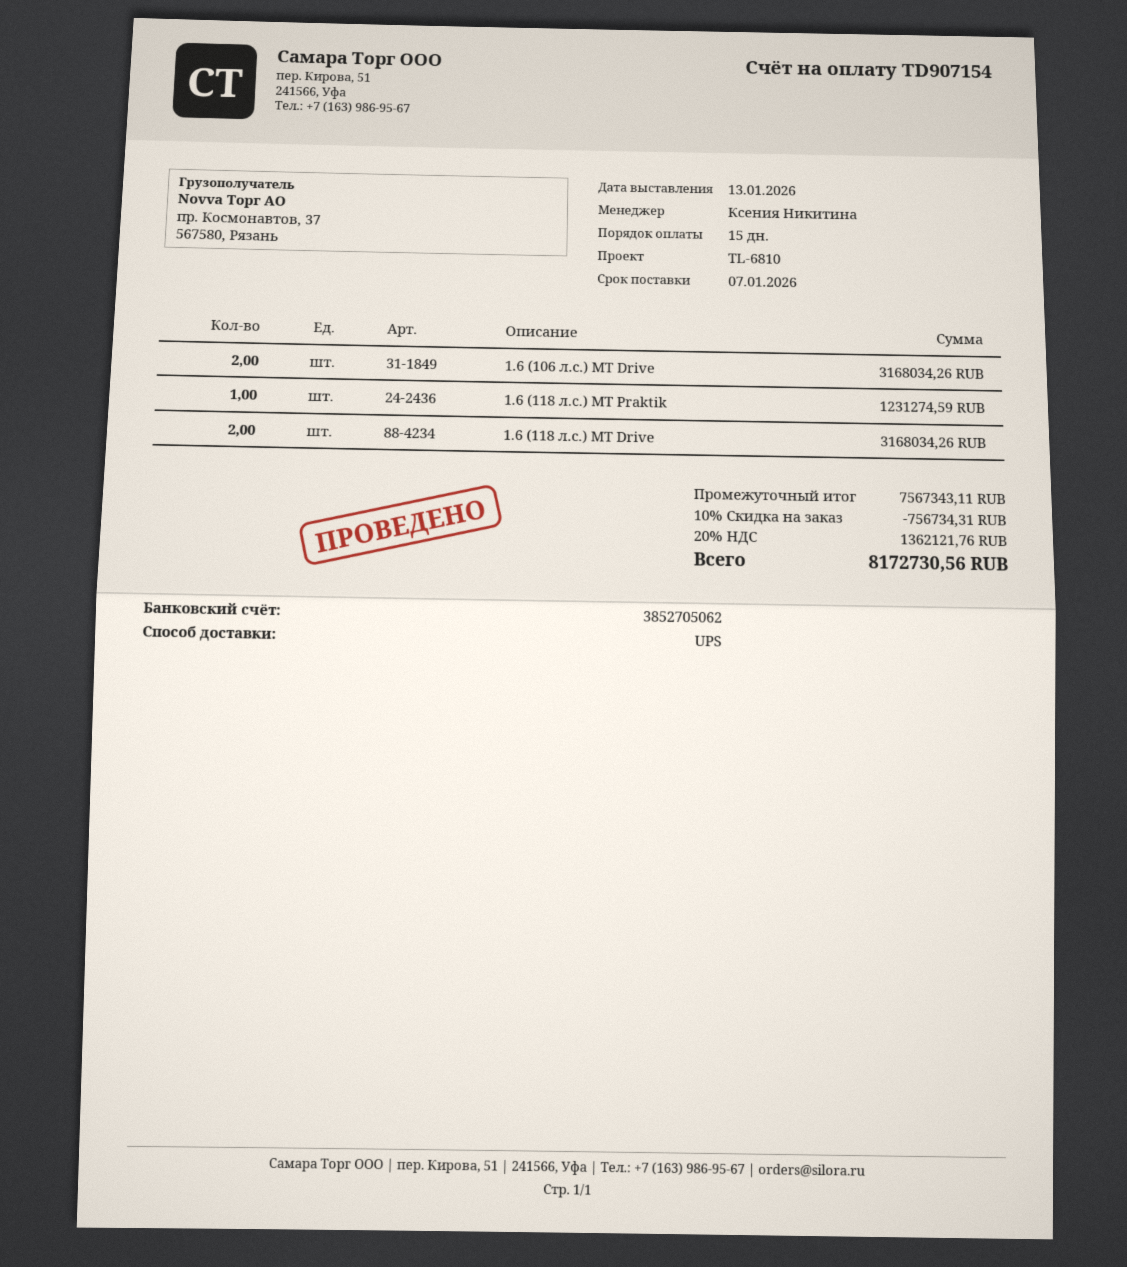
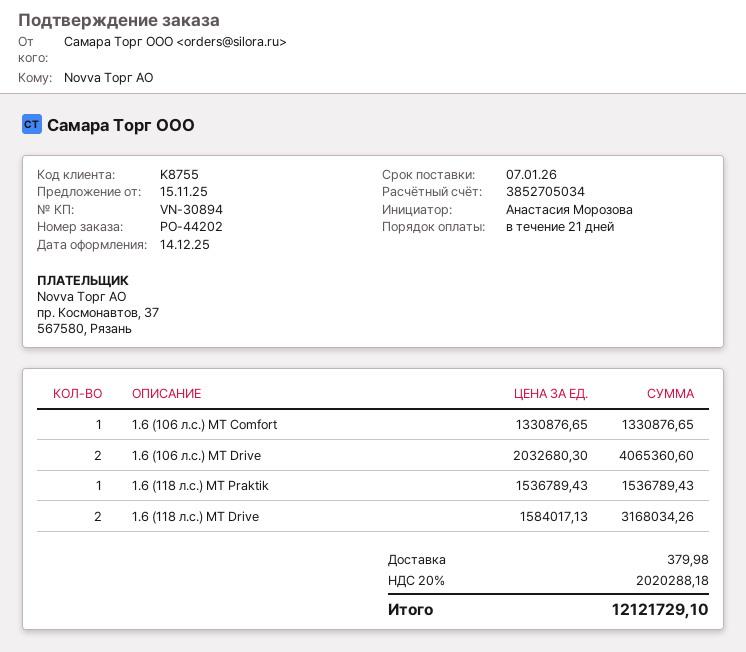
payment terms: 15 days -> 21 days
bank account: 3852705062 -> 3852705034
1.6 (106 л.с.) MT Drive: 2 for 3168034.26 -> 2 for 4065360.60
1.6 (118 л.с.) MT Praktik: 1 for 1231274.59 -> 1 for 1536789.43
1.6 (106 л.с.) MT Comfort: none -> 1 for 1330876.65
discount: 10% = 756734.31 -> none
shipping: none -> 379.98
tax: 20% = 1362121.76 -> 20% = 2020288.18
total: 8172730.56 -> 12121729.10

